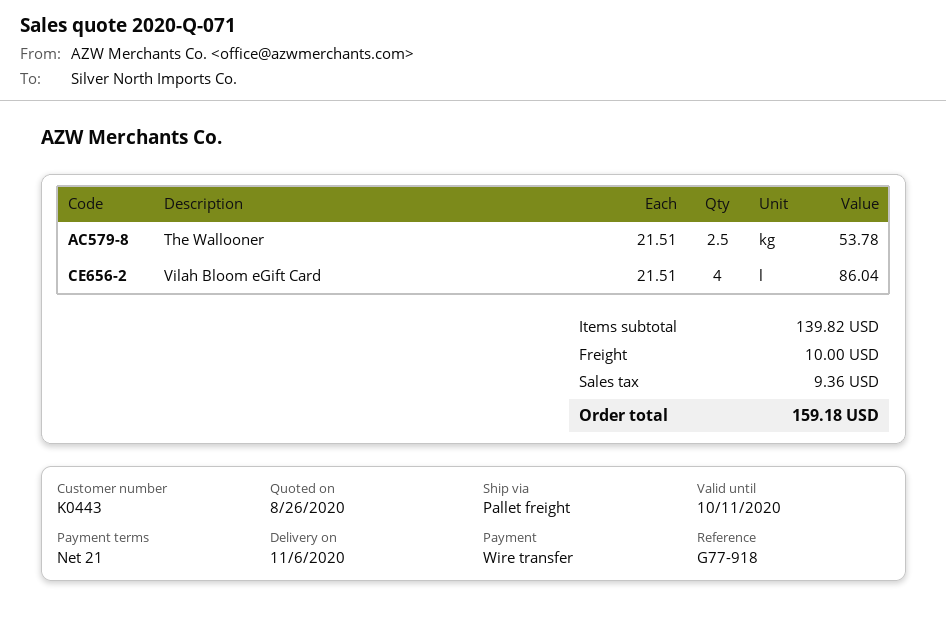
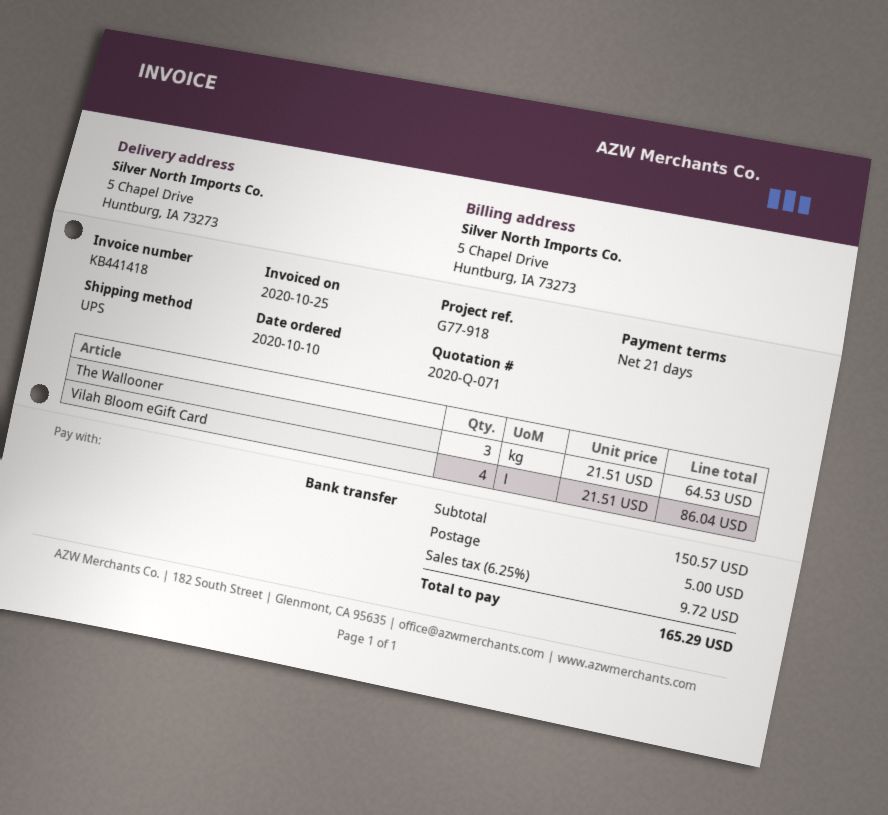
shipping method: pallet freight -> UPS
The Wallooner: 2.5 x 21.51 = 53.78 -> 3 x 21.51 = 64.53
subtotal: 139.82 -> 150.57
shipping: 10.00 -> 5.00
tax: 9.36 -> 9.72
total: 159.18 -> 165.29

